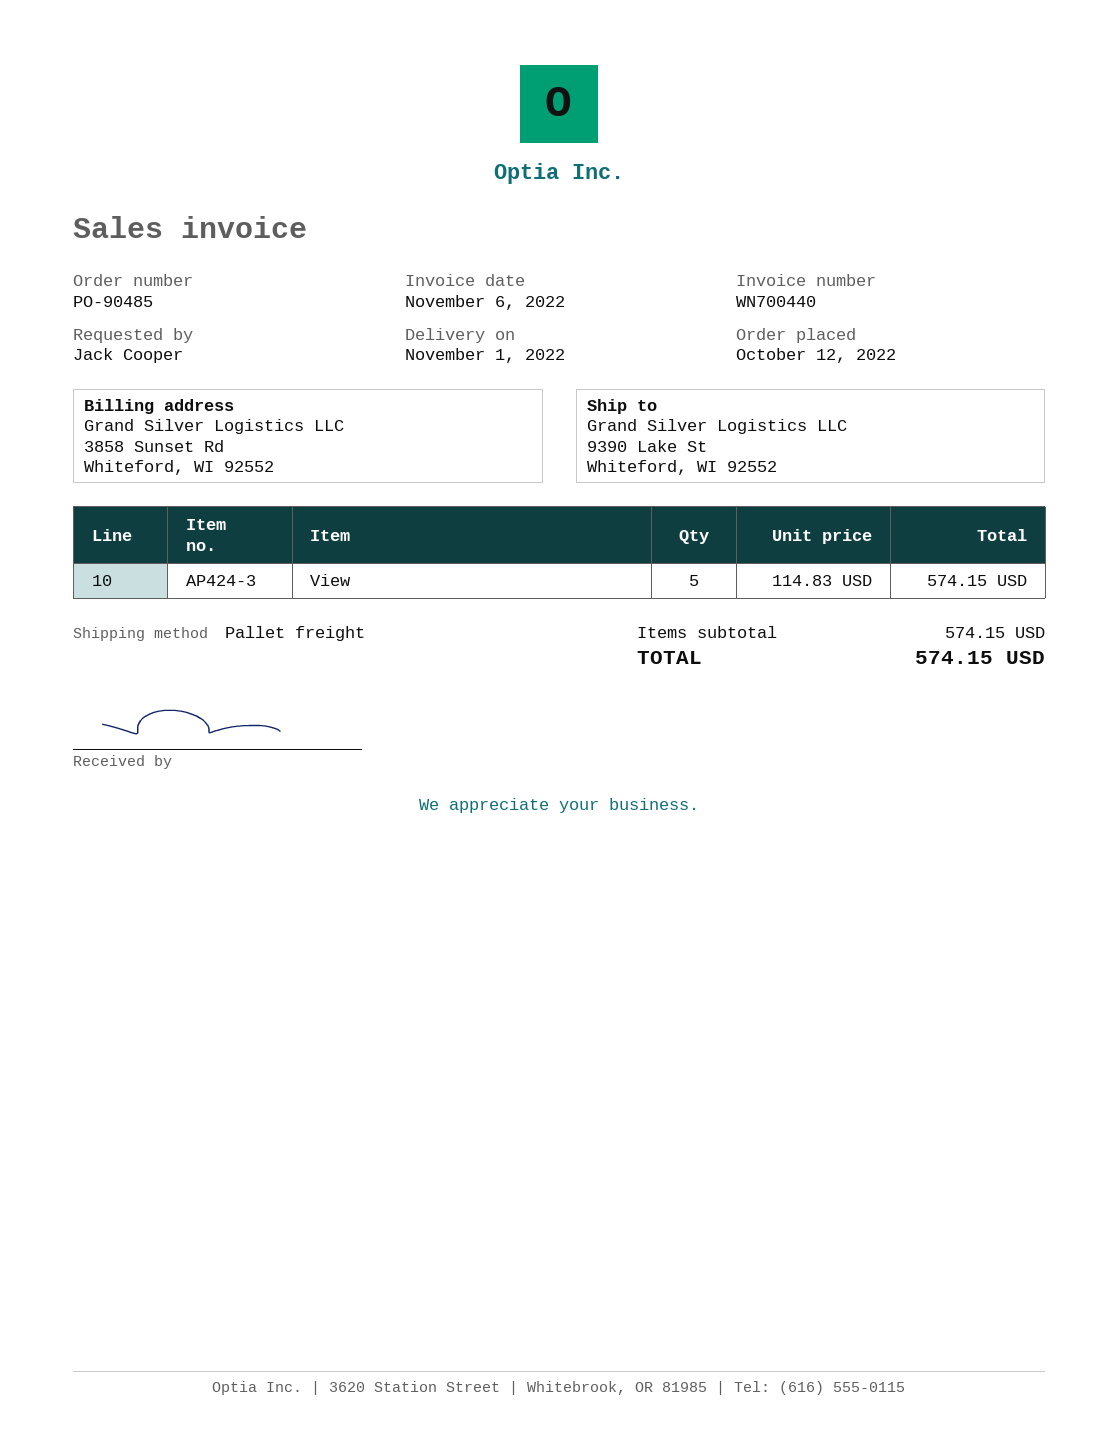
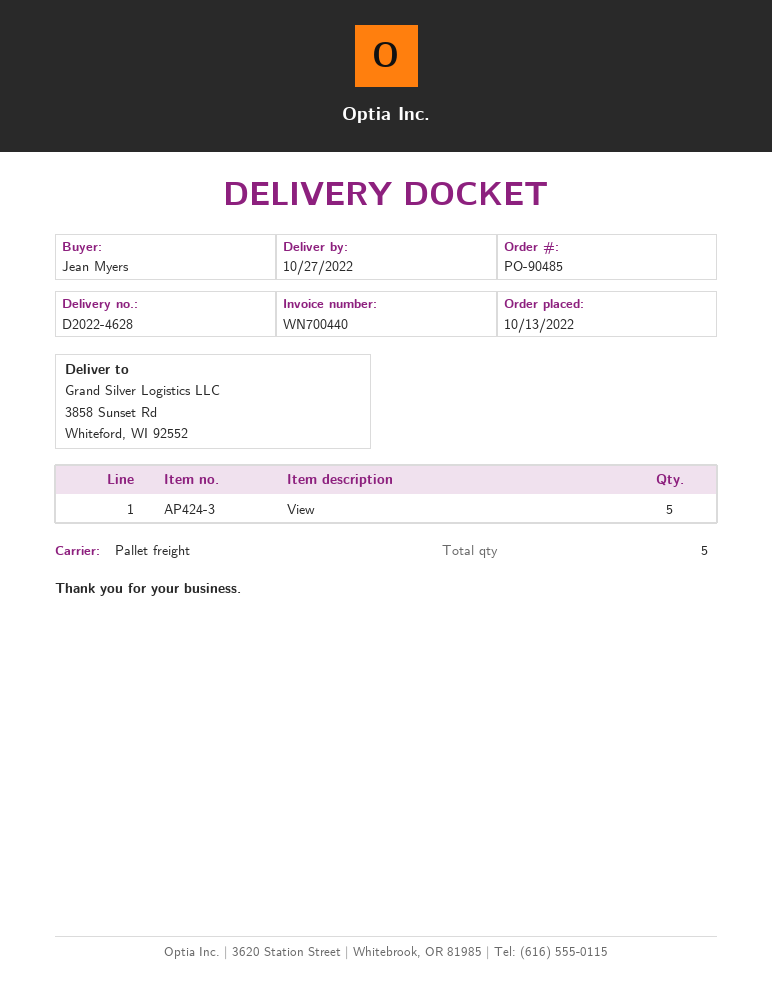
order date: 2022-10-12 -> 2022-10-13
delivery date: 2022-11-01 -> 2022-10-27
ordered by: Jack Cooper -> Jean Myers
ship to: 9390 Lake St, Whiteford, WI 92552 -> 3858 Sunset Rd, Whiteford, WI 92552

